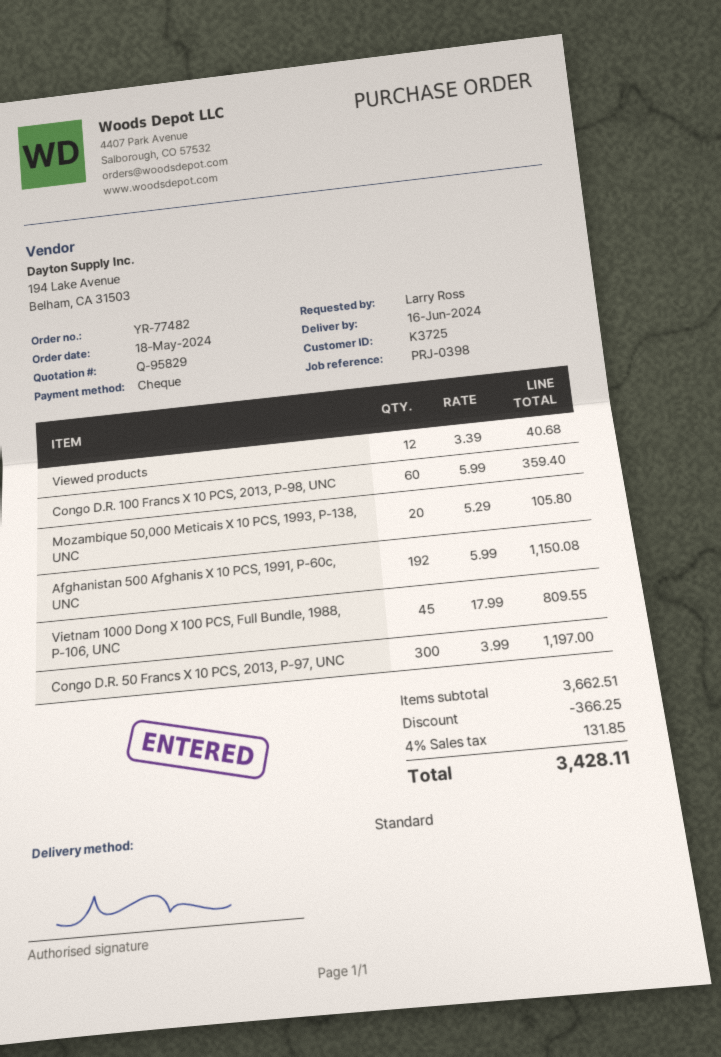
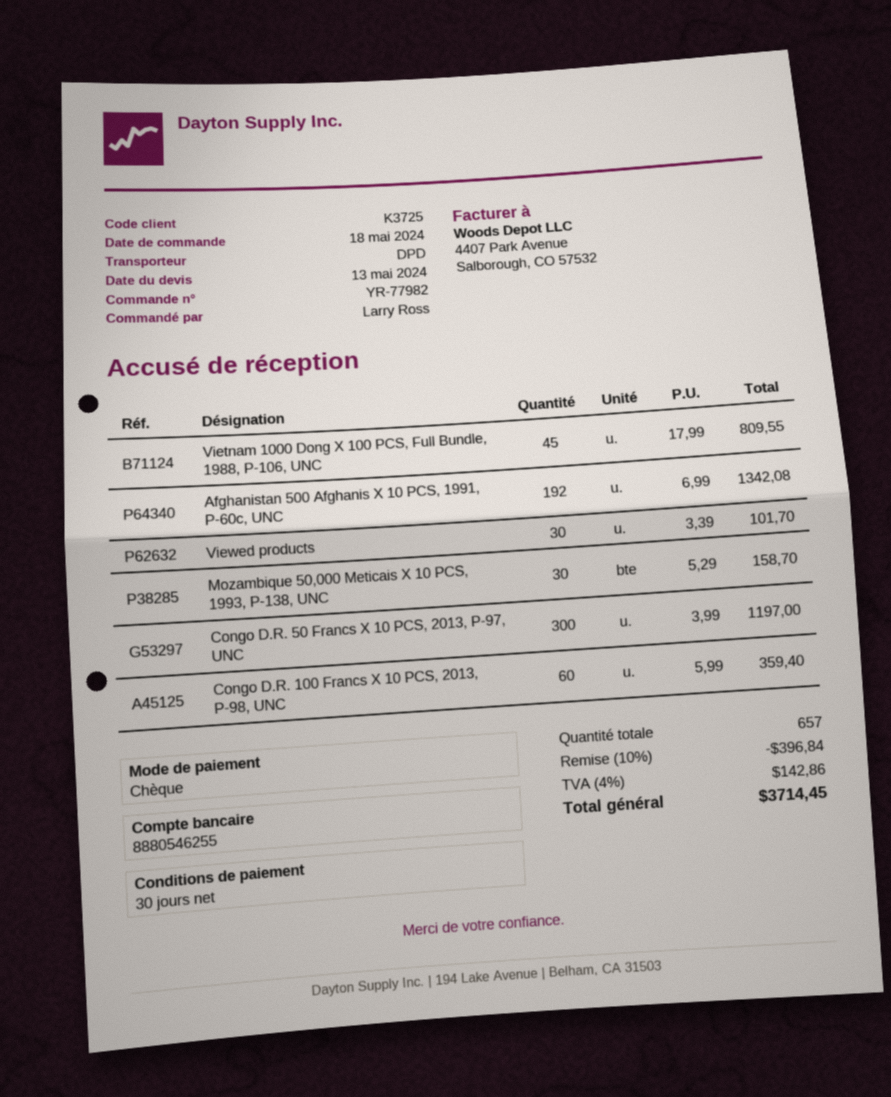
order number: YR-77482 -> YR-77982
shipping method: standard -> DPD
Viewed products: 12 x 3.39 = 40.68 -> 30 x 3.39 = 101.70
Mozambique 50,000 Meticais X 10 PCS, 1993, P-138, UNC: 20 x 5.29 = 105.80 -> 30 x 5.29 = 158.70
Afghanistan 500 Afghanis X 10 PCS, 1991, P-60c, UNC: 192 x 5.99 = 1150.08 -> 192 x 6.99 = 1342.08
discount: 366.25 -> 396.84
tax: 4% = 131.85 -> 4% = 142.86
total: 3428.11 -> 3714.45

